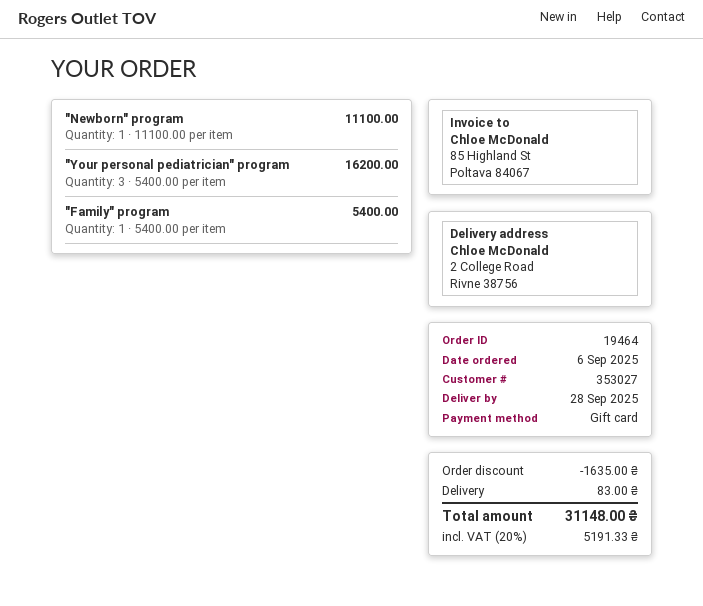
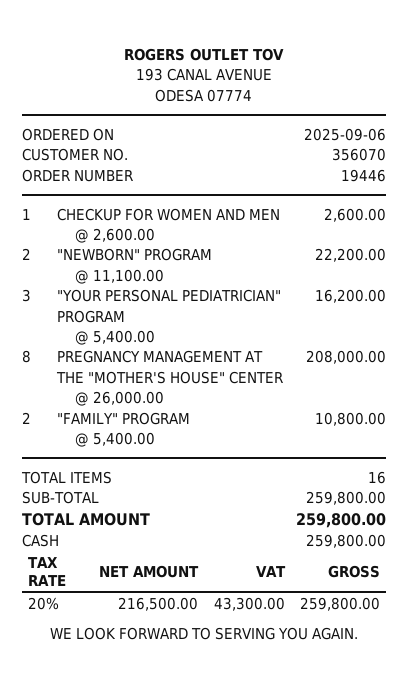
order number: 19464 -> 19446
customer number: 353027 -> 356070
payment method: gift card -> cash
"Newborn" program: 1 x 11100.00 = 11100.00 -> 2 x 11100.00 = 22200.00
"Family" program: 1 x 5400.00 = 5400.00 -> 2 x 5400.00 = 10800.00
CHECKUP FOR WOMEN AND MEN: none -> 1 x 2600.00 = 2600.00
PREGNANCY MANAGEMENT AT THE "MOTHER'S HOUSE" CENTER: none -> 8 x 26000.00 = 208000.00
discount: 1635.00 -> none
shipping: 83.00 -> none
tax: 20% = 5191.33 -> 20% = 43300.00
total: 31148.00 -> 259800.00

